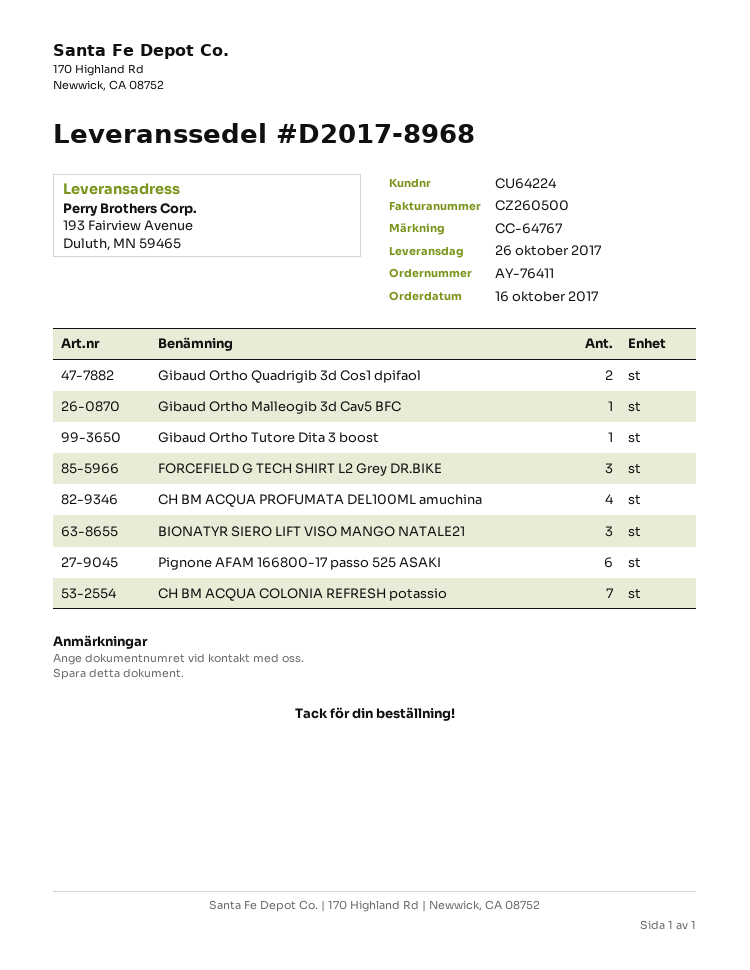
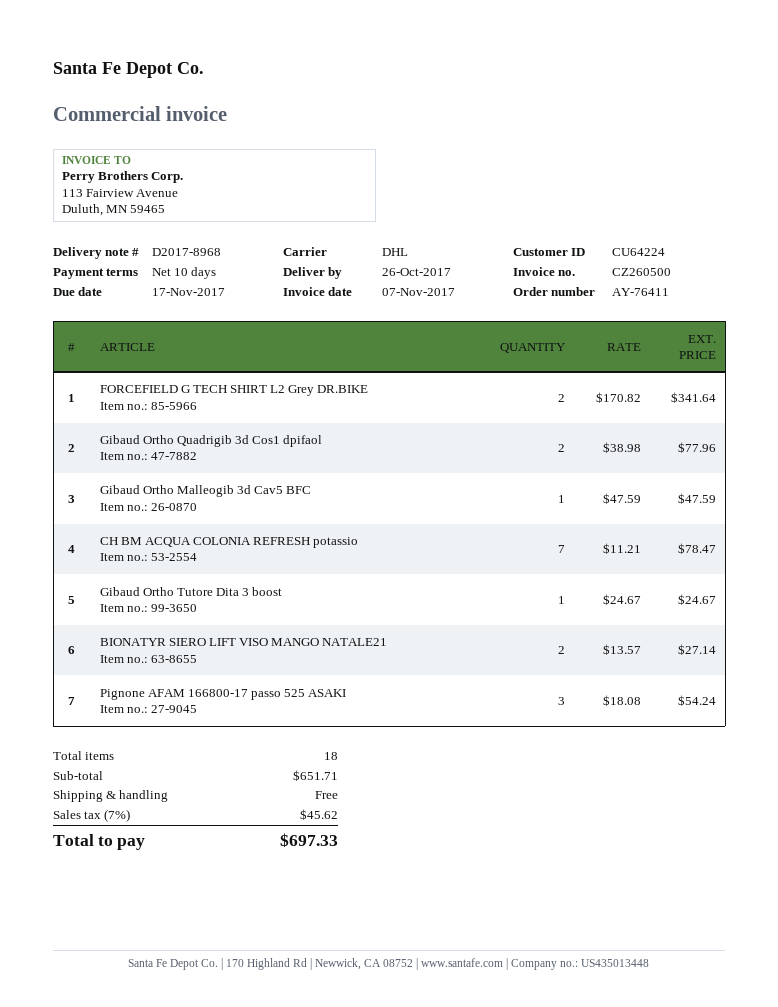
FORCEFIELD G TECH SHIRT L2 Grey DR.BIKE: 3 -> 2
CH BM ACQUA PROFUMATA DEL100ML amuchina: 4 -> none
BIONATYR SIERO LIFT VISO MANGO NATALE21: 3 -> 2
Pignone AFAM 166800-17 passo 525 ASAKI: 6 -> 3

